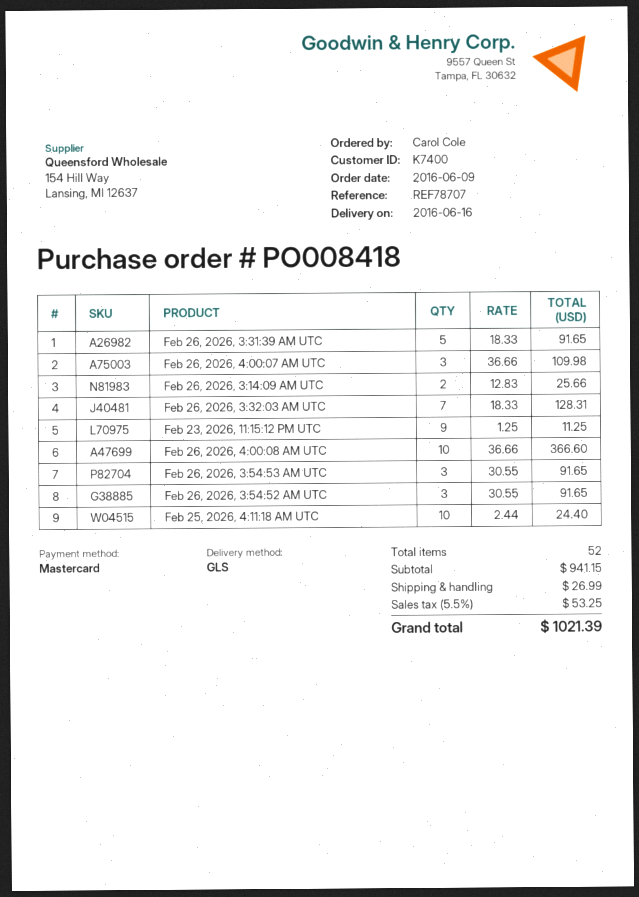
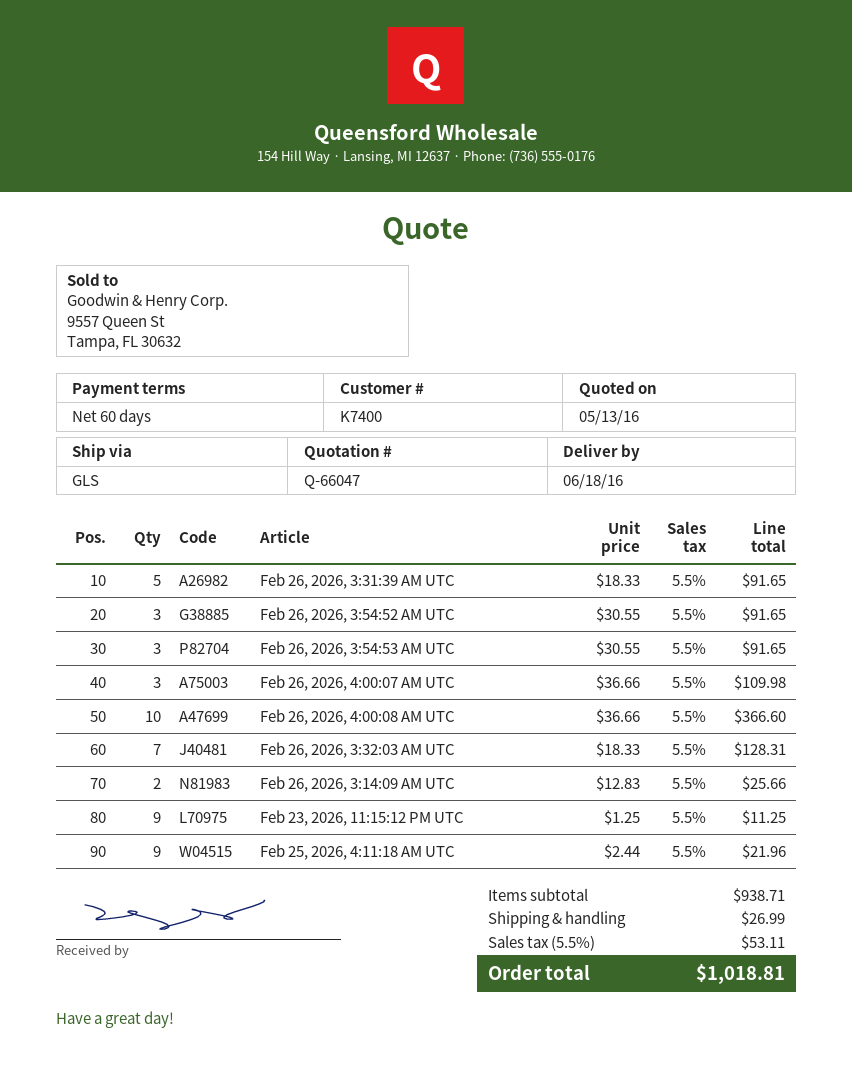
delivery date: 2016-06-16 -> 2016-06-18
Feb 25, 2026, 4:11:18 AM UTC: 10 x 2.44 = 24.40 -> 9 x 2.44 = 21.96
subtotal: 941.15 -> 938.71
tax: 5.5% = 53.25 -> 5.5% = 53.11
total: 1021.39 -> 1018.81

